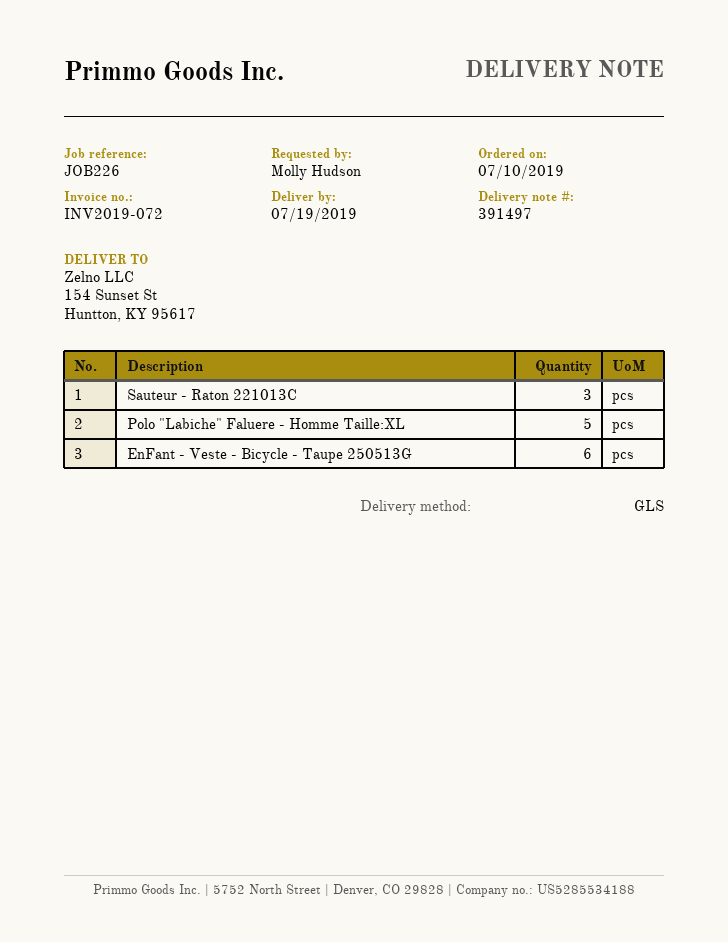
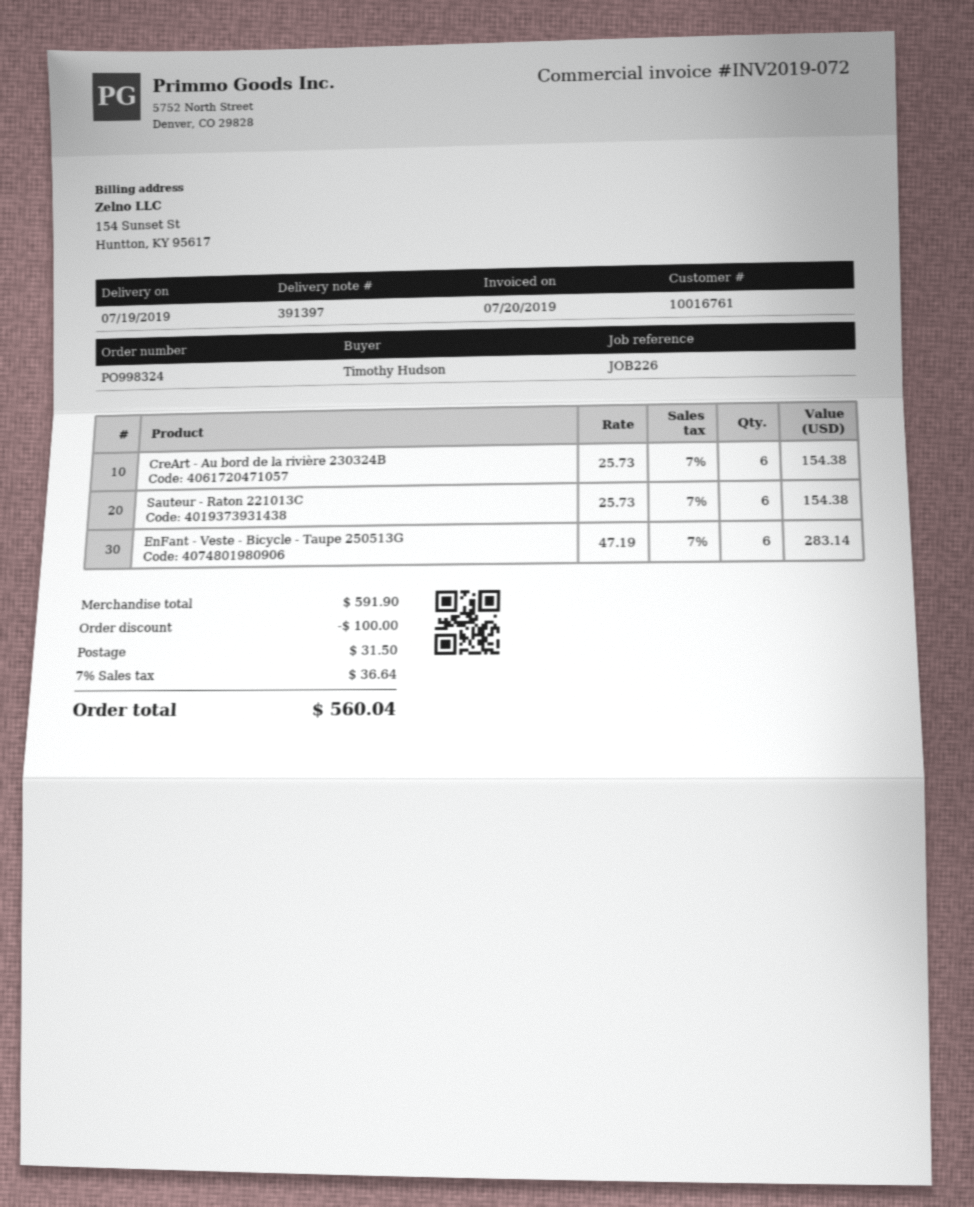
delivery note number: 391497 -> 391397
ordered by: Molly Hudson -> Timothy Hudson
Sauteur - Raton 221013C: 3 -> 6
Polo "Labiche" Faluere - Homme Taille:XL: 5 -> none
CreArt - Au bord de la rivière 230324B: none -> 6

